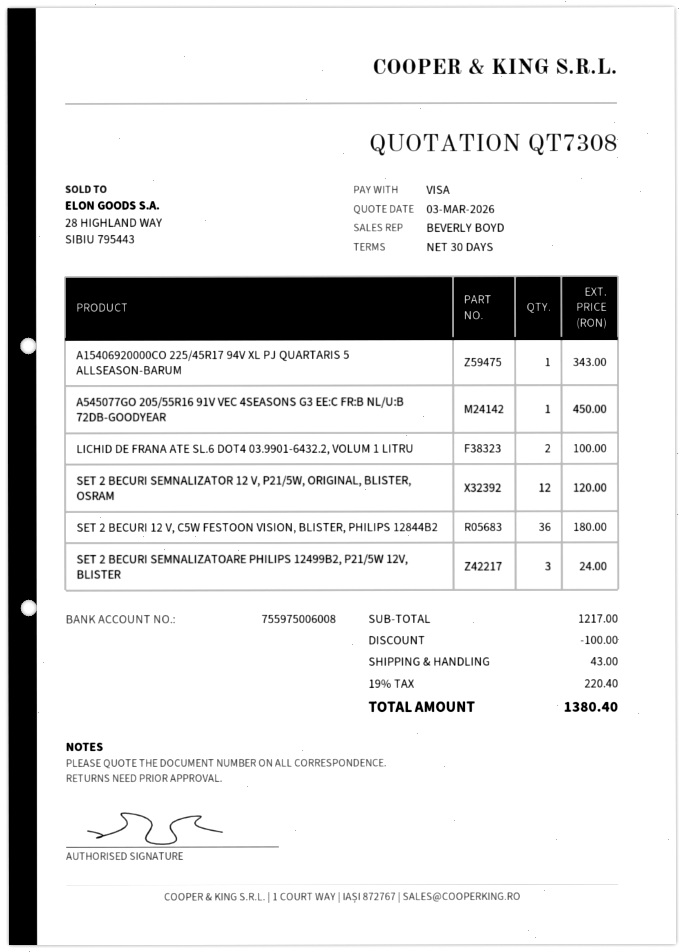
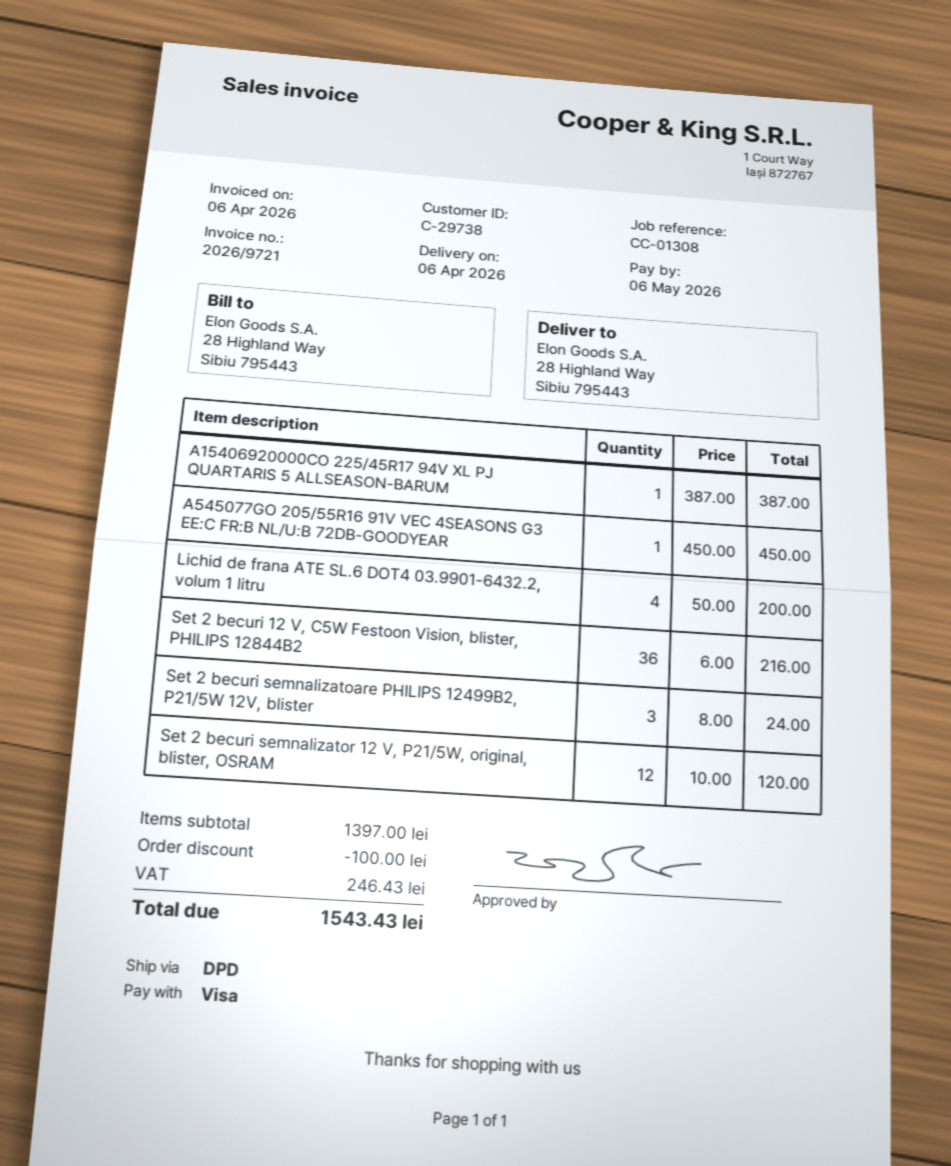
A15406920000CO 225/45R17 94V XL PJ QUARTARIS 5 ALLSEASON-BARUM: 1 for 343.00 -> 1 for 387.00
LICHID DE FRANA ATE SL.6 DOT4 03.9901-6432.2, VOLUM 1 LITRU: 2 for 100.00 -> 4 for 200.00
SET 2 BECURI 12 V, C5W FESTOON VISION, BLISTER, PHILIPS 12844B2: 36 for 180.00 -> 36 for 216.00
subtotal: 1217.00 -> 1397.00
shipping: 43.00 -> none
tax: 220.40 -> 246.43
total: 1380.40 -> 1543.43

